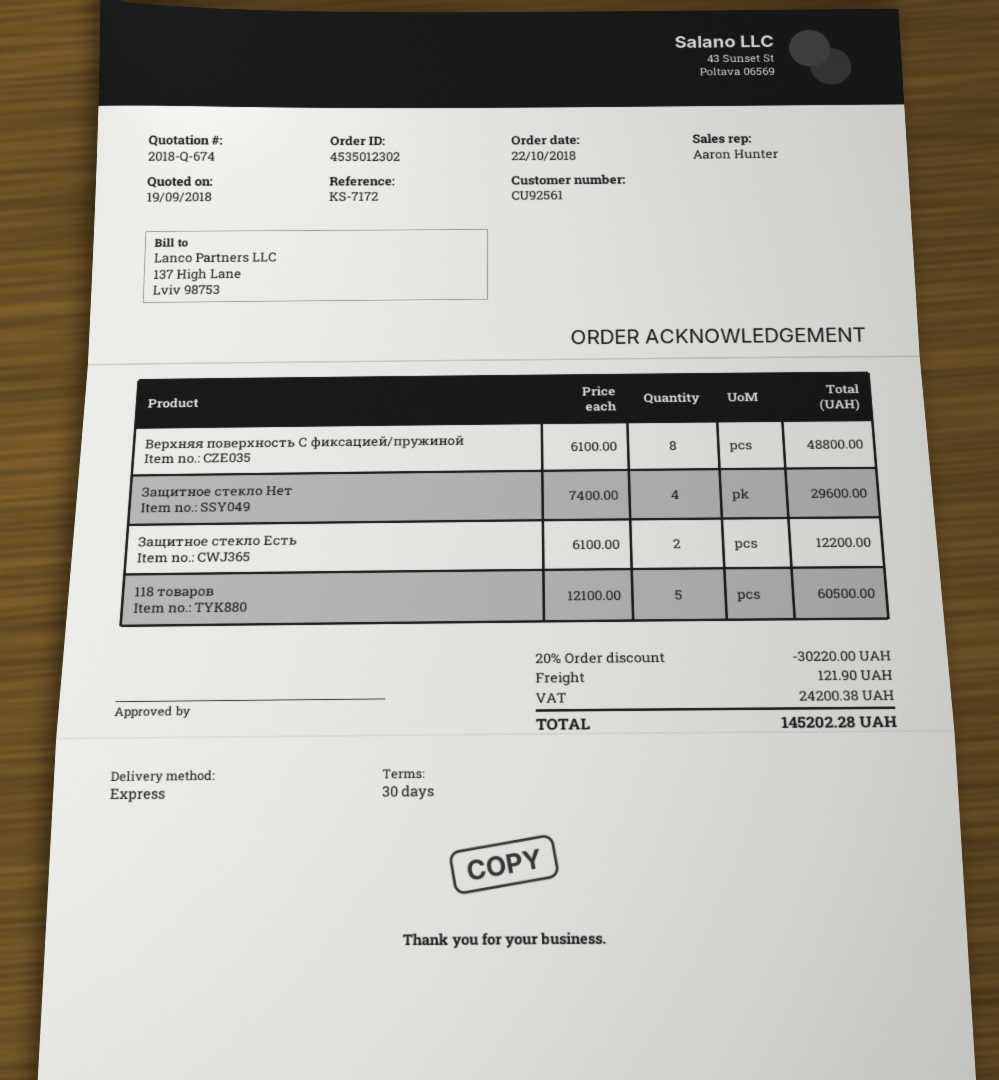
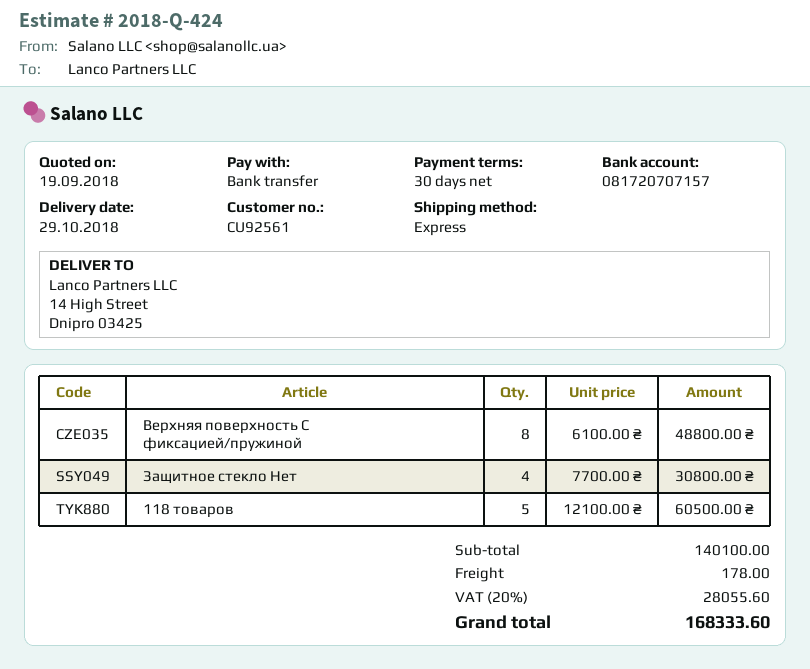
quote number: 2018-Q-674 -> 2018-Q-424
Защитное стекло Нет: 4 x 7400.00 = 29600.00 -> 4 x 7700.00 = 30800.00
Защитное стекло Есть: 2 x 6100.00 = 12200.00 -> none
discount: 20% = 30220.00 -> none
shipping: 121.90 -> 178.00
tax: 24200.38 -> 28055.60
total: 145202.28 -> 168333.60

